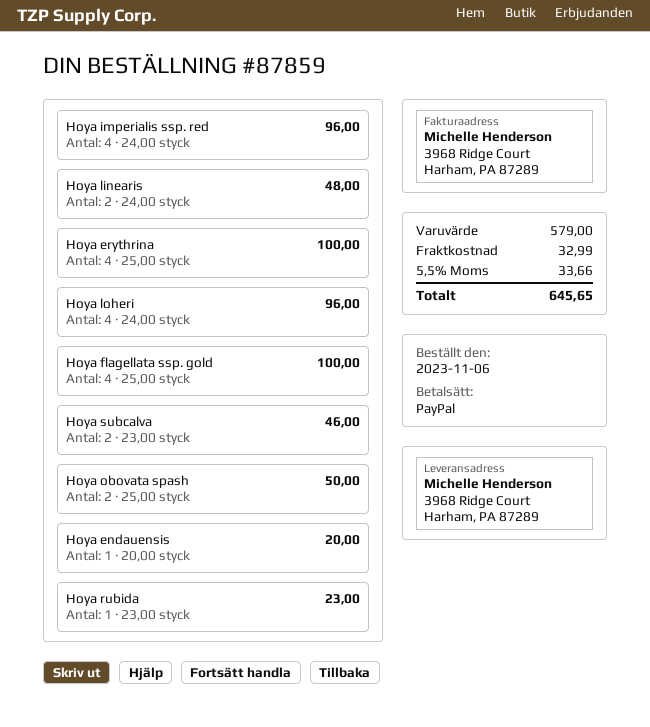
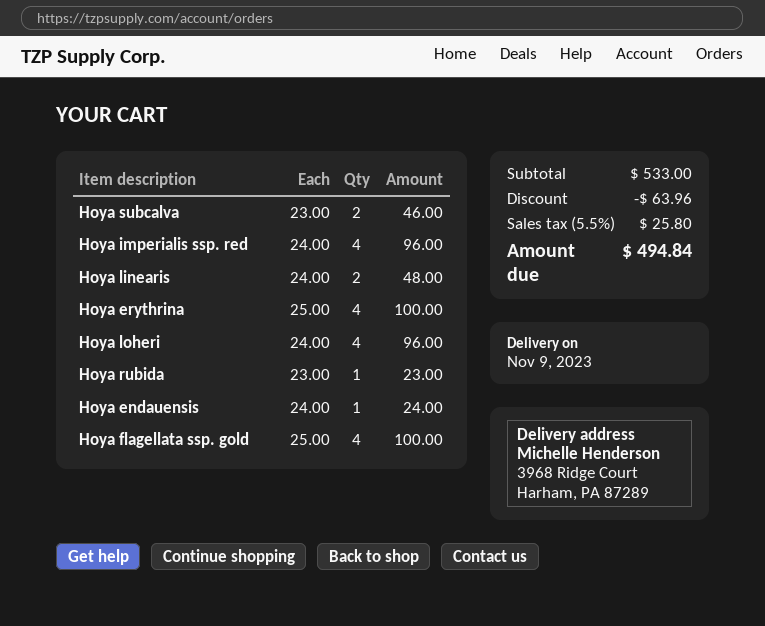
Hoya obovata spash: 2 x 25.00 = 50.00 -> none
Hoya endauensis: 1 x 20.00 = 20.00 -> 1 x 24.00 = 24.00
subtotal: 579.00 -> 533.00
discount: none -> 63.96
shipping: 32.99 -> none
tax: 5.5% = 33.66 -> 5.5% = 25.80
total: 645.65 -> 494.84

